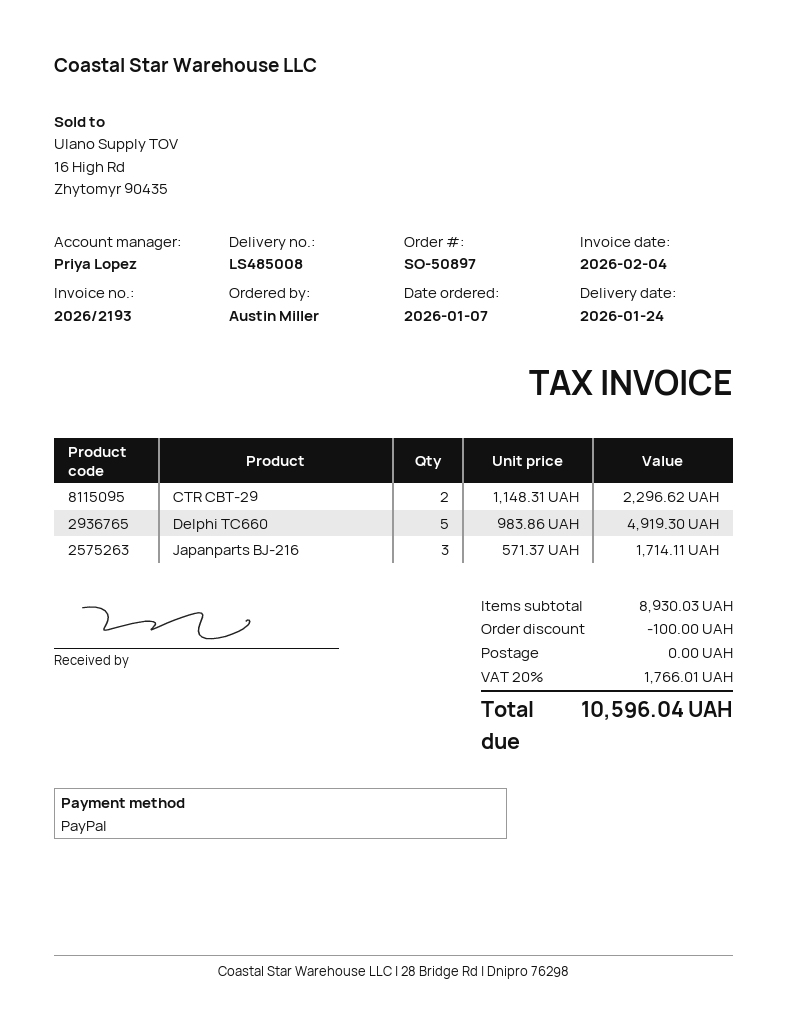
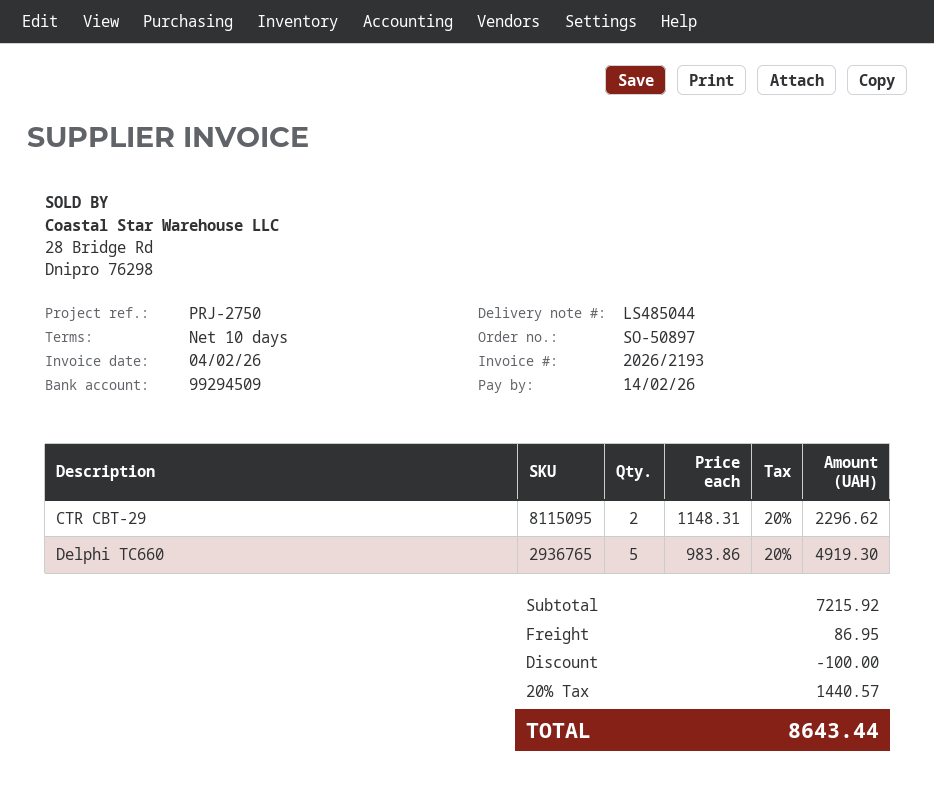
delivery note number: LS485008 -> LS485044
Japanparts BJ-216: 3 x 571.37 = 1714.11 -> none
subtotal: 8930.03 -> 7215.92
shipping: 0.00 -> 86.95
tax: 20% = 1766.01 -> 20% = 1440.57
total: 10596.04 -> 8643.44

